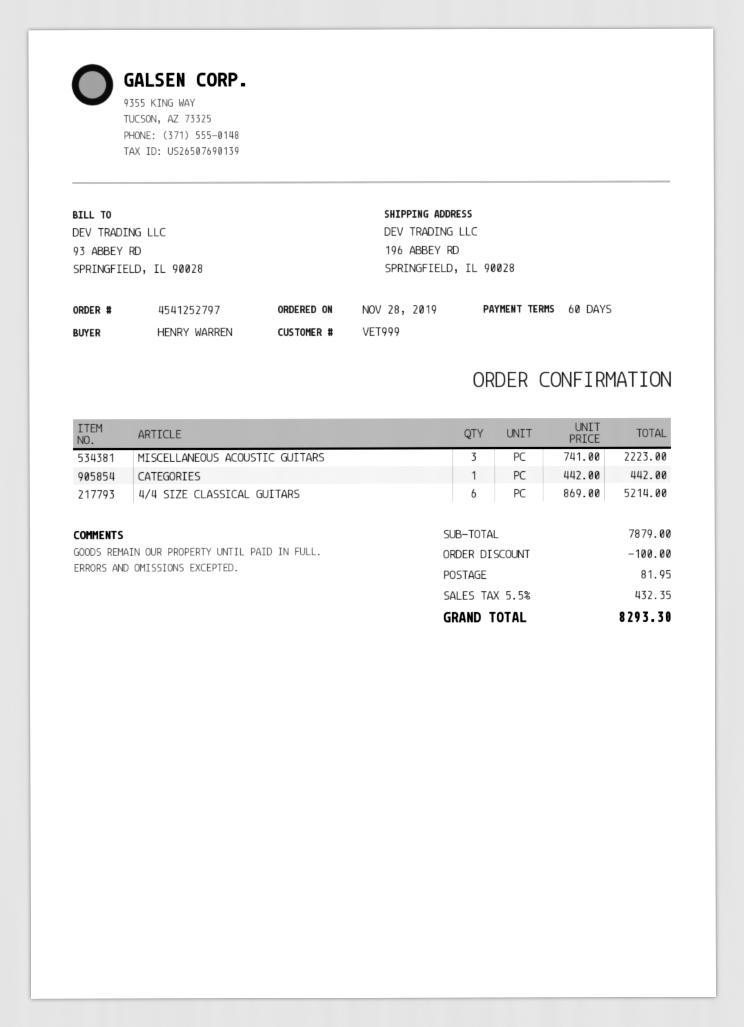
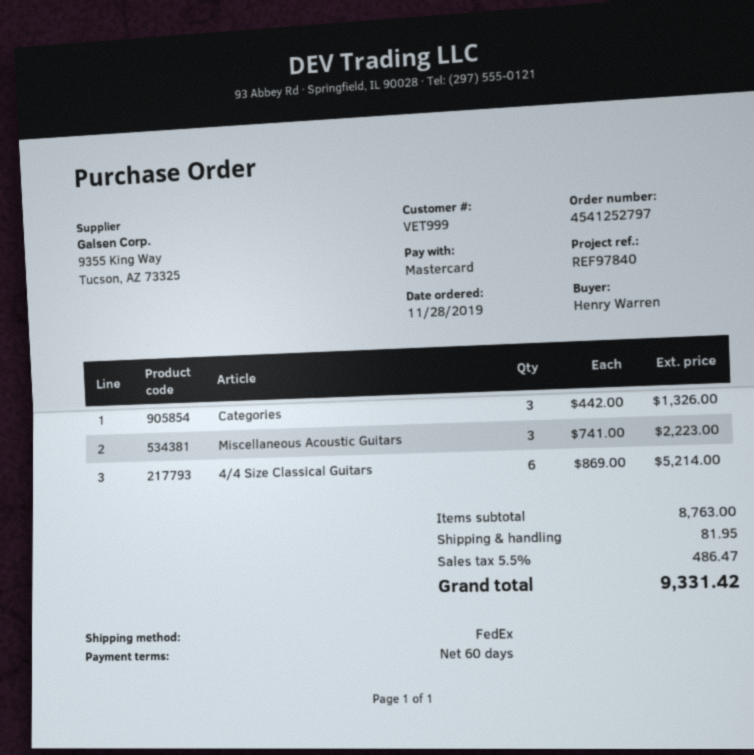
CATEGORIES: 1 x 442.00 = 442.00 -> 3 x 442.00 = 1326.00
subtotal: 7879.00 -> 8763.00
discount: 100.00 -> none
tax: 5.5% = 432.35 -> 5.5% = 486.47
total: 8293.30 -> 9331.42

